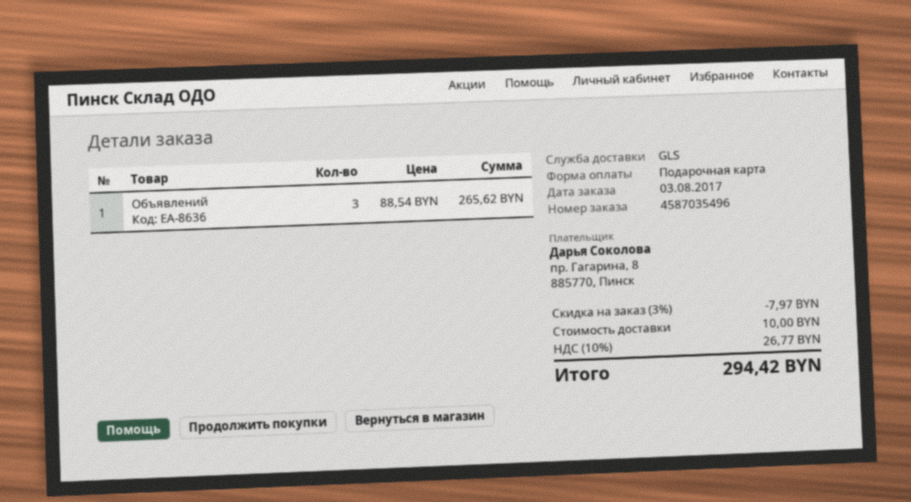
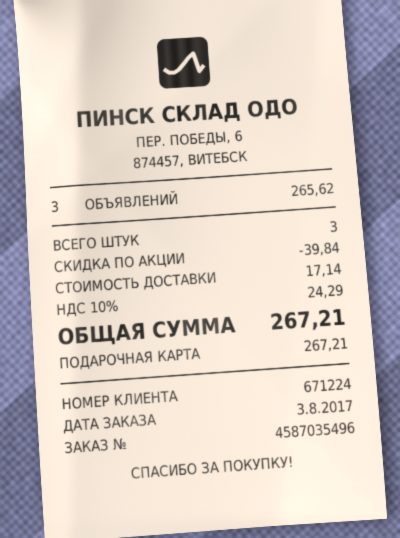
discount: 7.97 -> 39.84
shipping: 10.00 -> 17.14
tax: 10% = 26.77 -> 10% = 24.29
total: 294.42 -> 267.21

